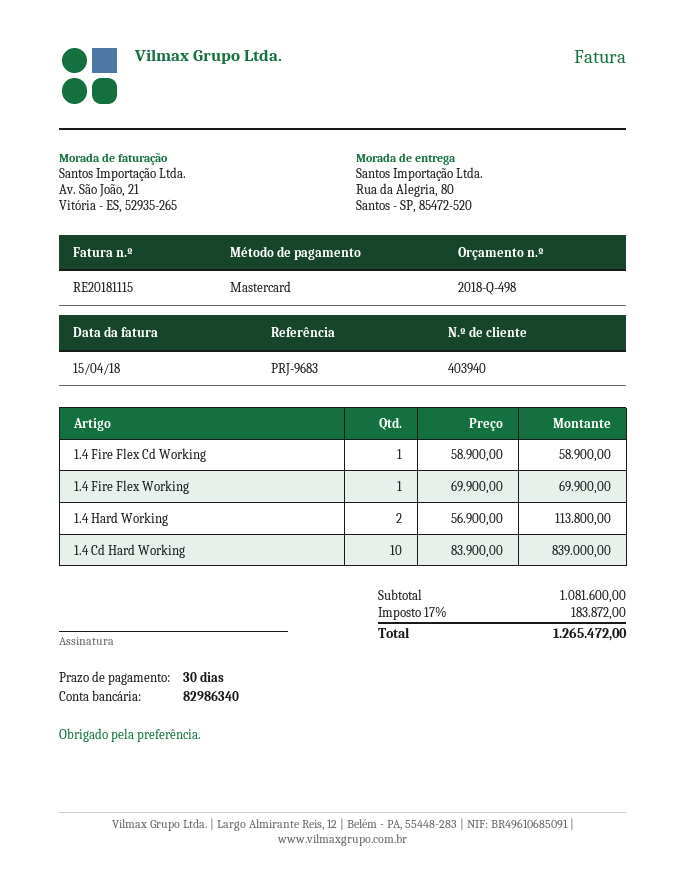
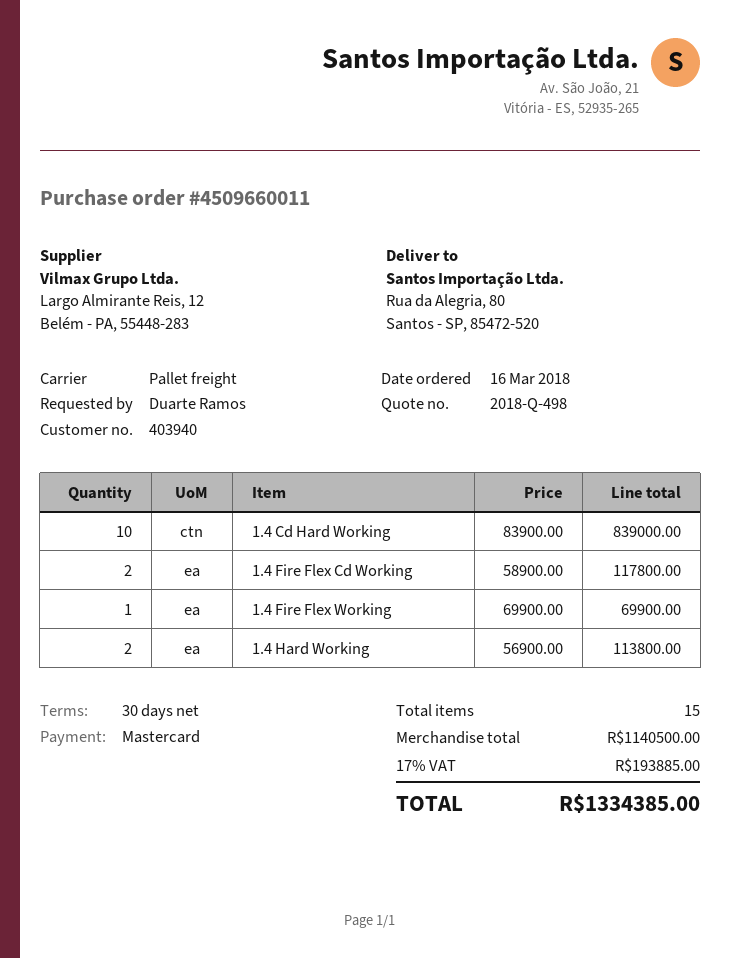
1.4 Fire Flex Cd Working: 1 x 58900.00 = 58900.00 -> 2 x 58900.00 = 117800.00
subtotal: 1081600.00 -> 1140500.00
tax: 17% = 183872.00 -> 17% = 193885.00
total: 1265472.00 -> 1334385.00

